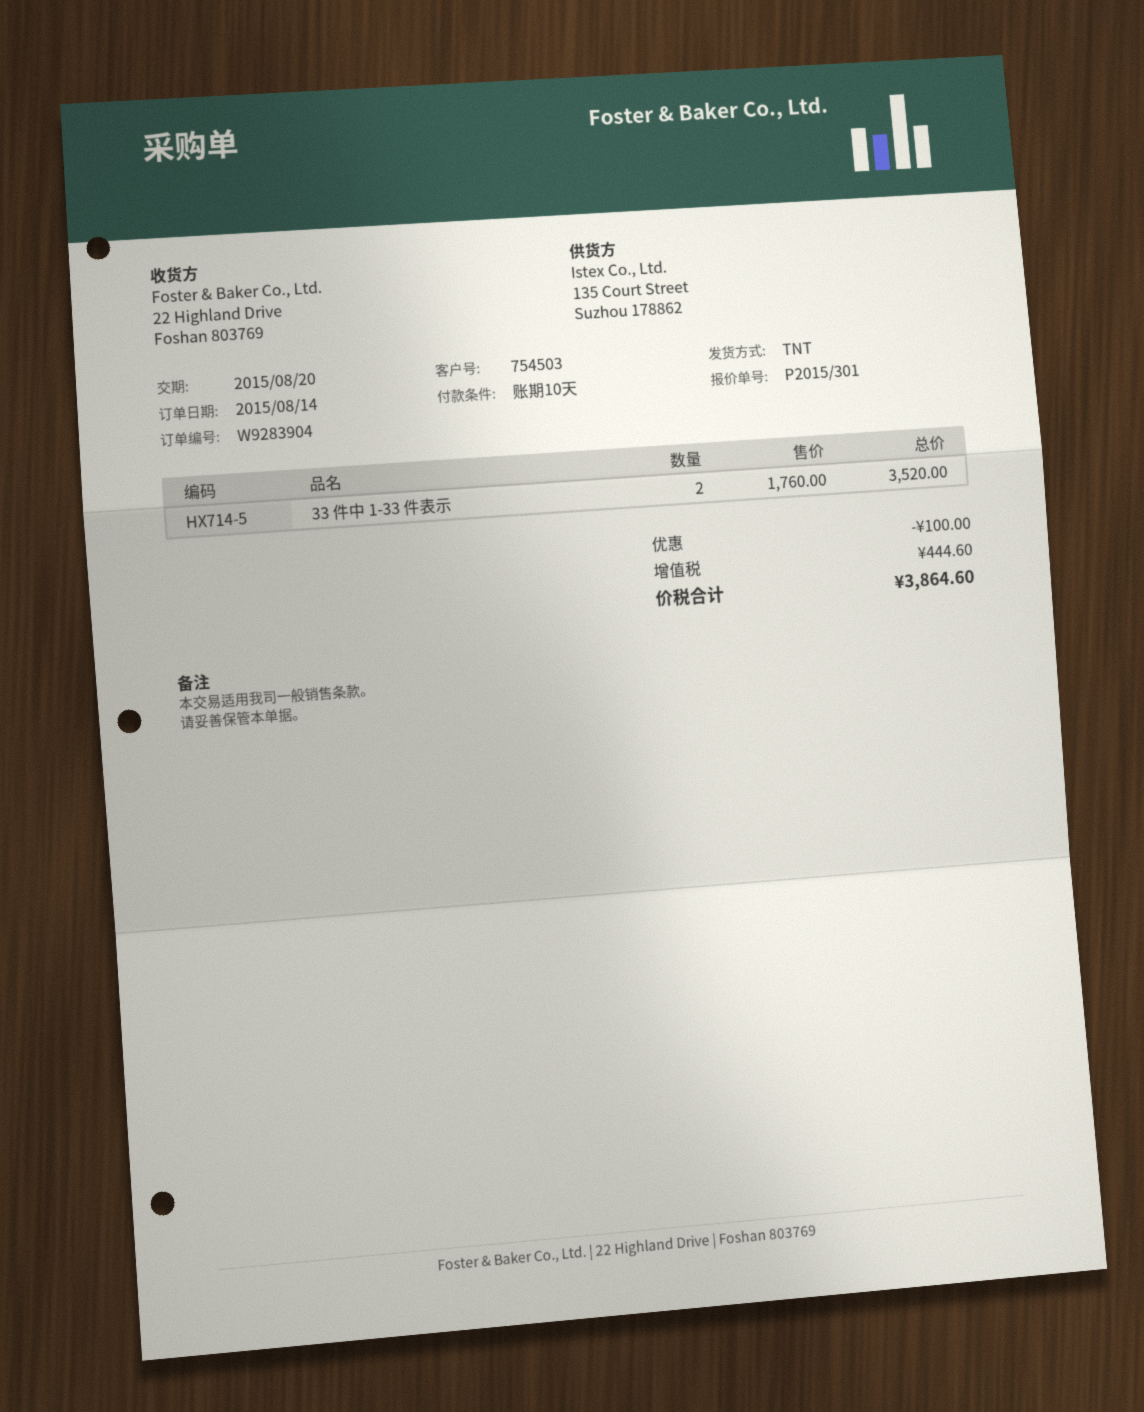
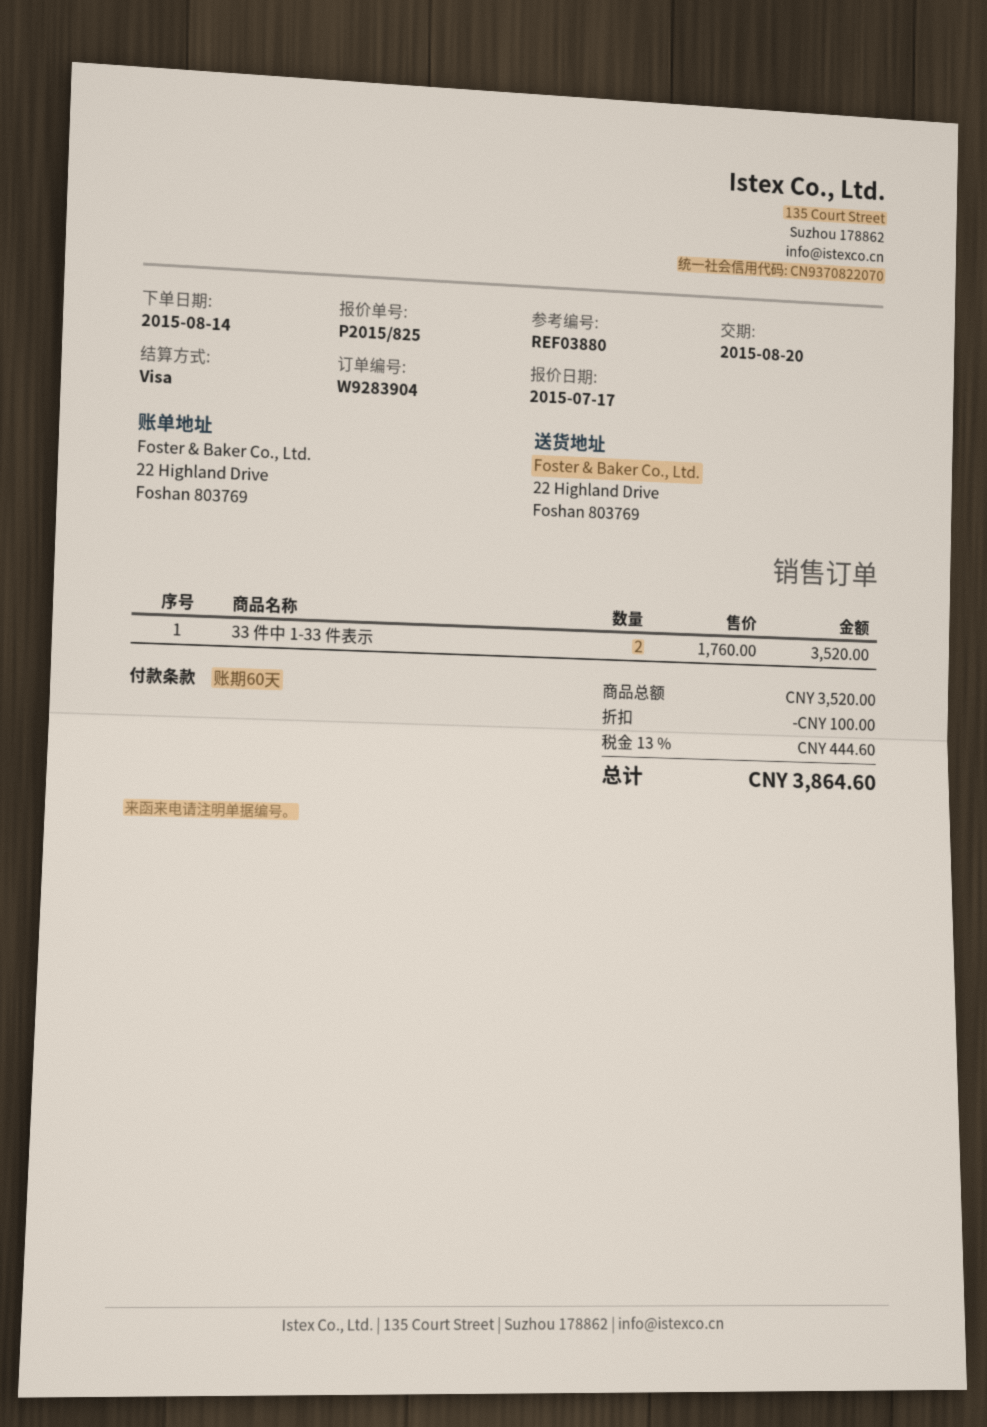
quote number: P2015/301 -> P2015/825
payment terms: 10 days -> 60 days

